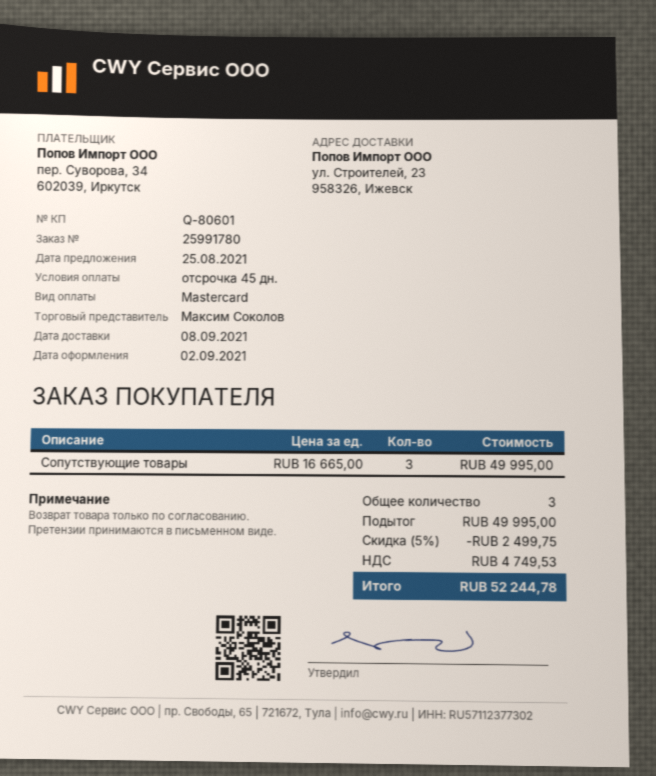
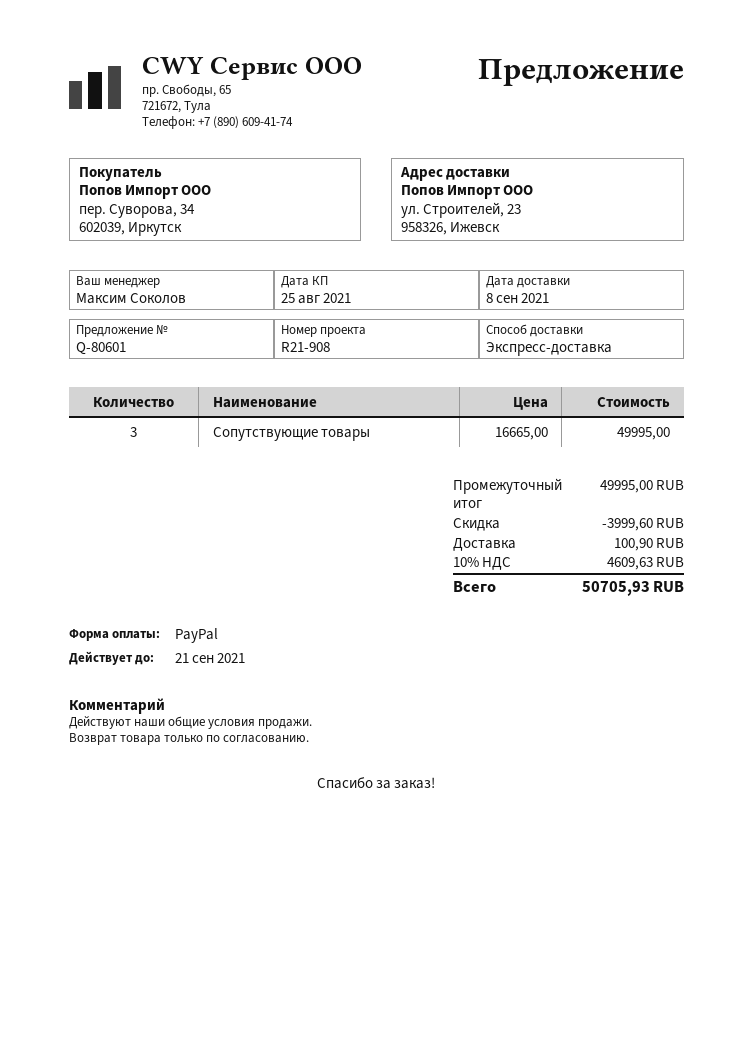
payment method: Mastercard -> PayPal
discount: 2499.75 -> 3999.60
shipping: none -> 100.90
tax: 4749.53 -> 4609.63
total: 52244.78 -> 50705.93

